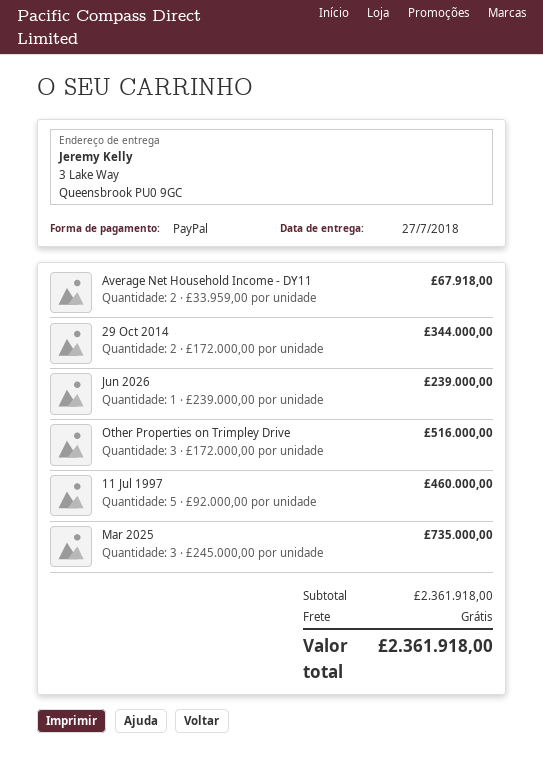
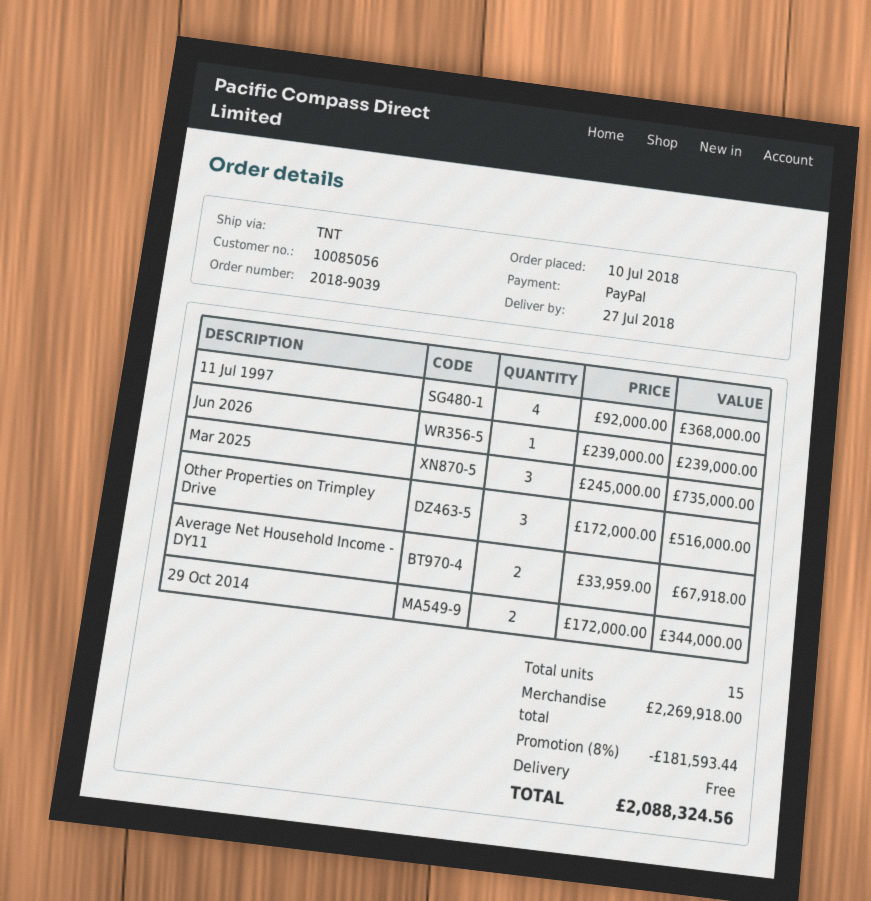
11 Jul 1997: 5 x 92000.00 = 460000.00 -> 4 x 92000.00 = 368000.00
subtotal: 2361918.00 -> 2269918.00
discount: none -> 8% = 181593.44
total: 2361918.00 -> 2088324.56

